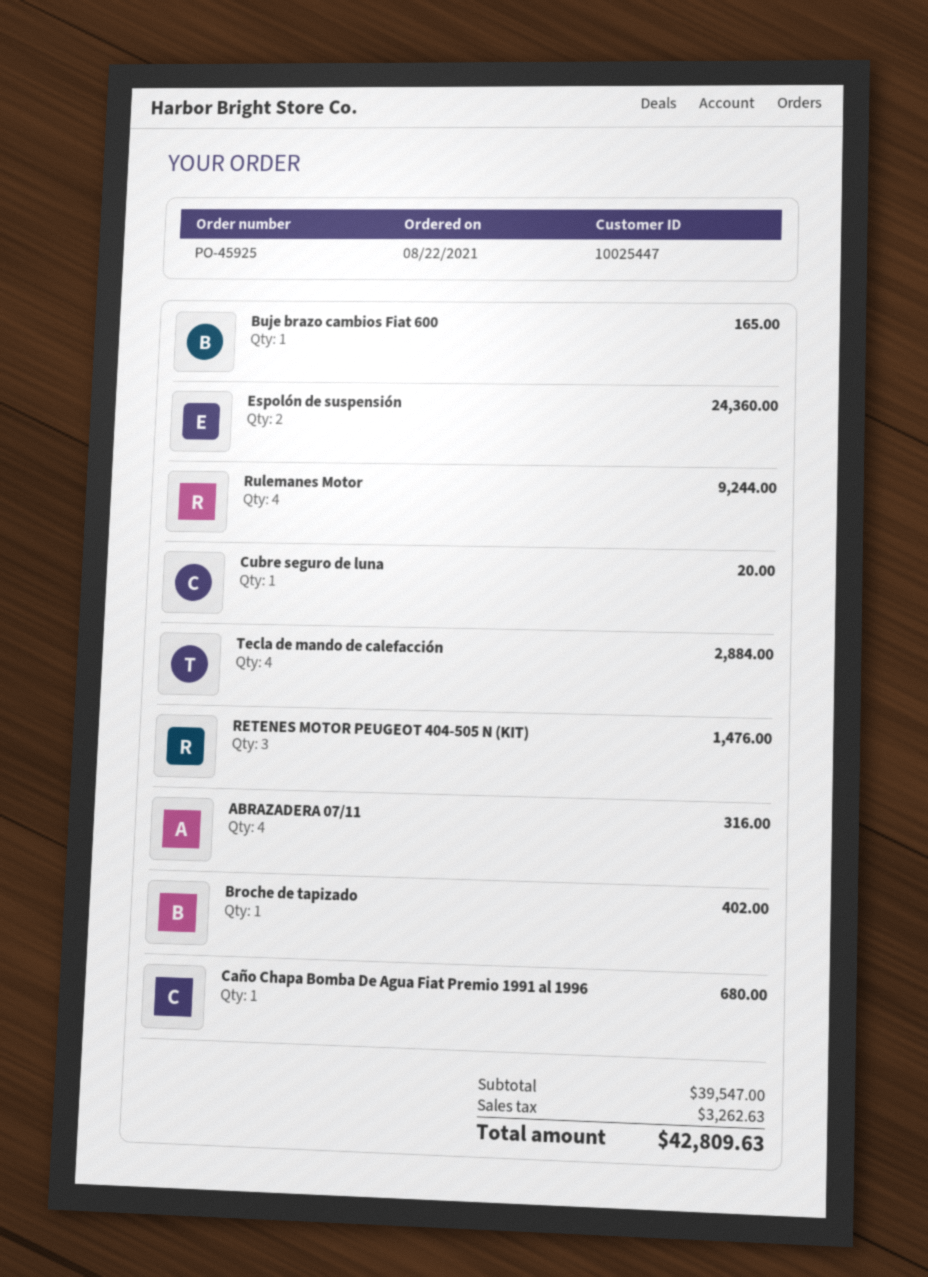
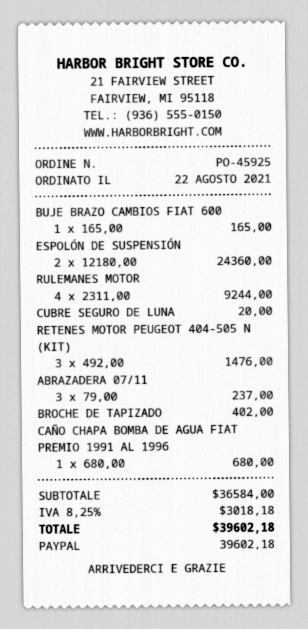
Tecla de mando de calefacción: 4 for 2884.00 -> none
ABRAZADERA 07/11: 4 for 316.00 -> 3 for 237.00
subtotal: 39547.00 -> 36584.00
tax: 3262.63 -> 3018.18
total: 42809.63 -> 39602.18

